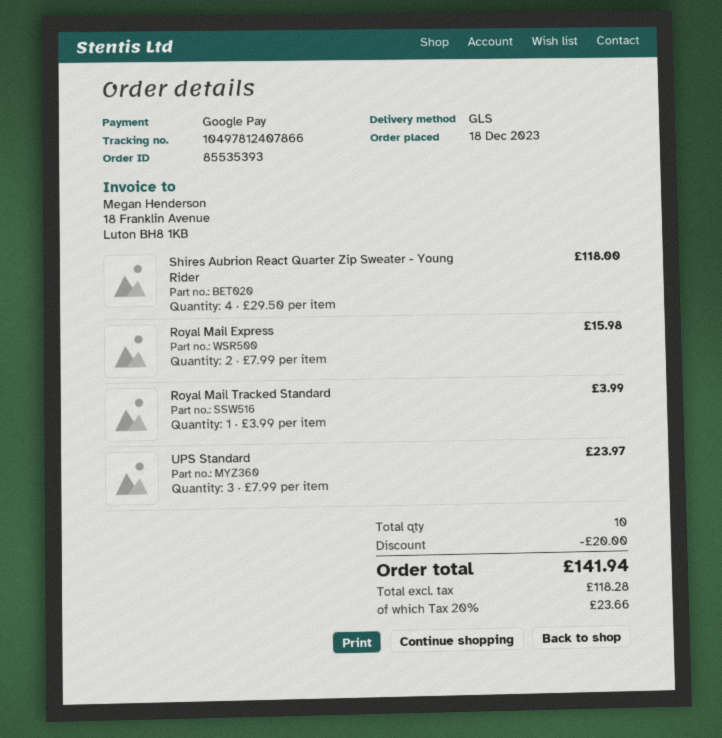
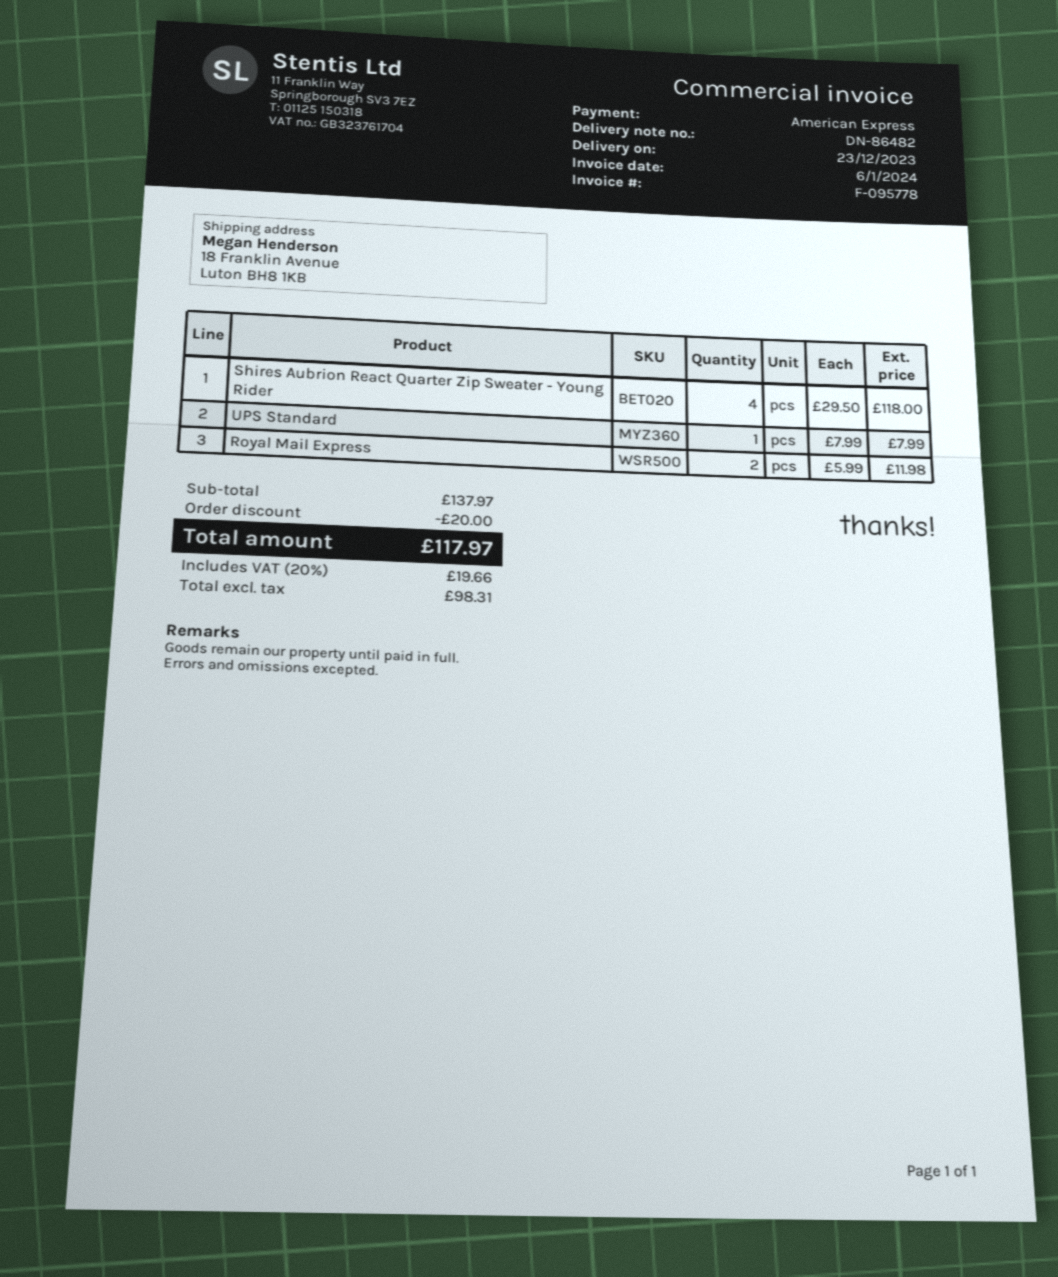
payment method: Google Pay -> American Express
Royal Mail Express: 2 x 7.99 = 15.98 -> 2 x 5.99 = 11.98
Royal Mail Tracked Standard: 1 x 3.99 = 3.99 -> none
UPS Standard: 3 x 7.99 = 23.97 -> 1 x 7.99 = 7.99
net: 118.28 -> 98.31
tax: 20% = 23.66 -> 20% = 19.66
total: 141.94 -> 117.97

